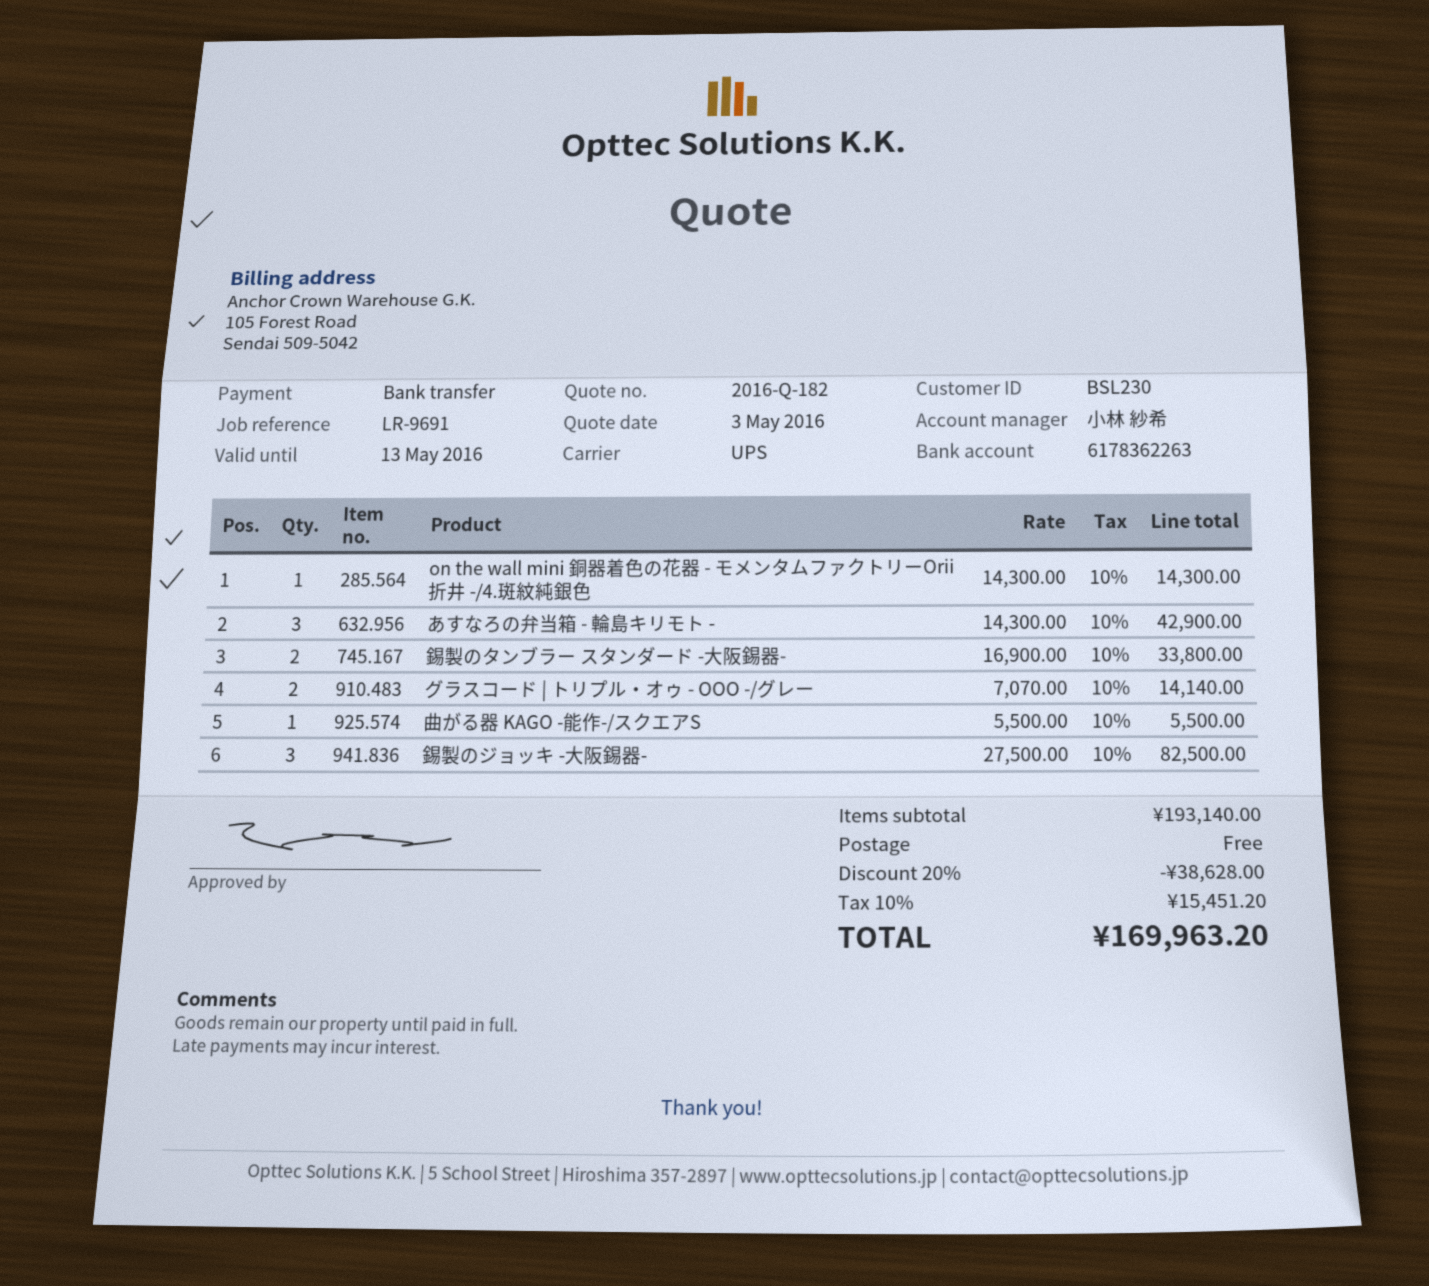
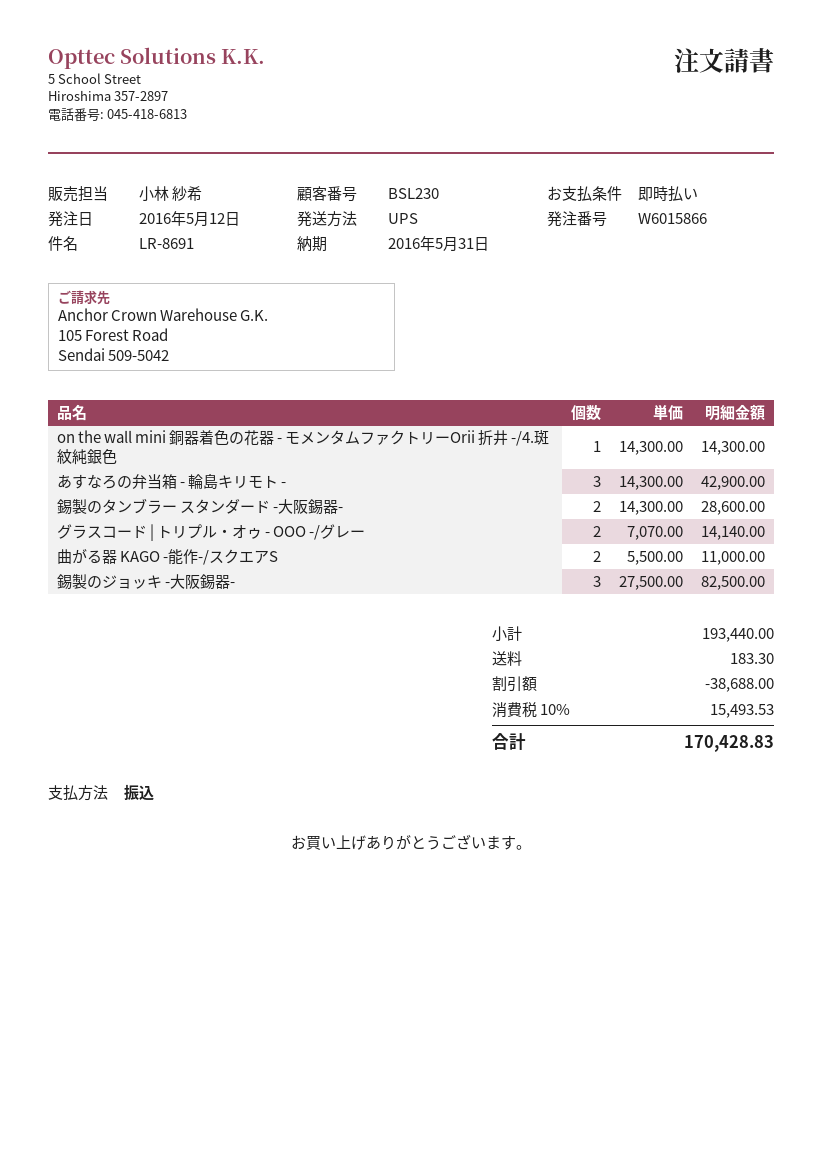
reference: LR-9691 -> LR-8691
錫製のタンブラー スタンダード -大阪錫器-: 2 x 16900.00 = 33800.00 -> 2 x 14300.00 = 28600.00
曲がる器 KAGO -能作-/スクエアS: 1 x 5500.00 = 5500.00 -> 2 x 5500.00 = 11000.00
subtotal: 193140.00 -> 193440.00
discount: 38628.00 -> 38688.00
shipping: 0.00 -> 183.30
tax: 10% = 15451.20 -> 10% = 15493.53
total: 169963.20 -> 170428.83

